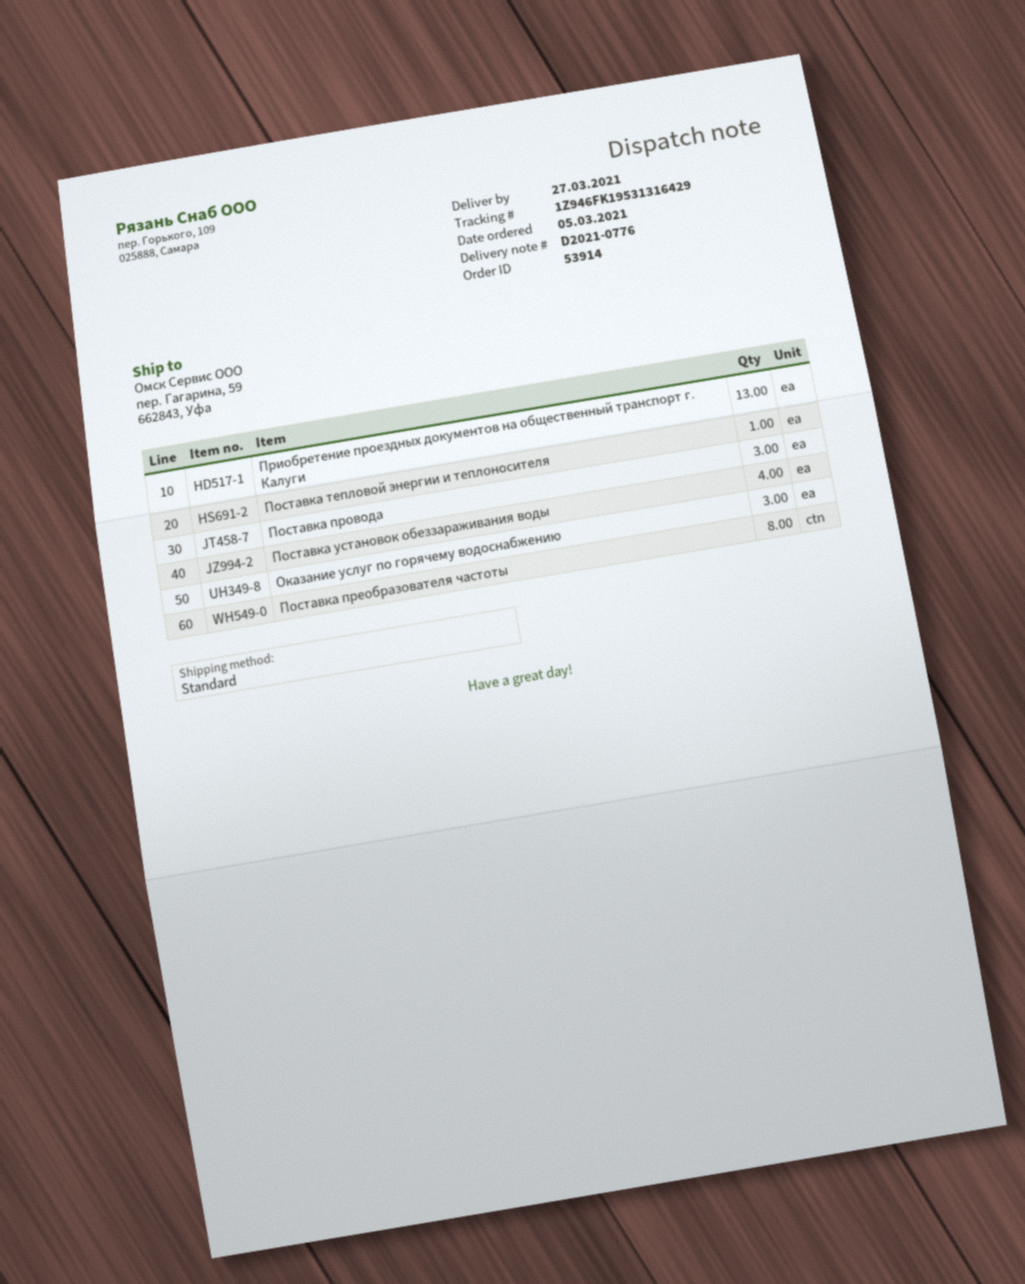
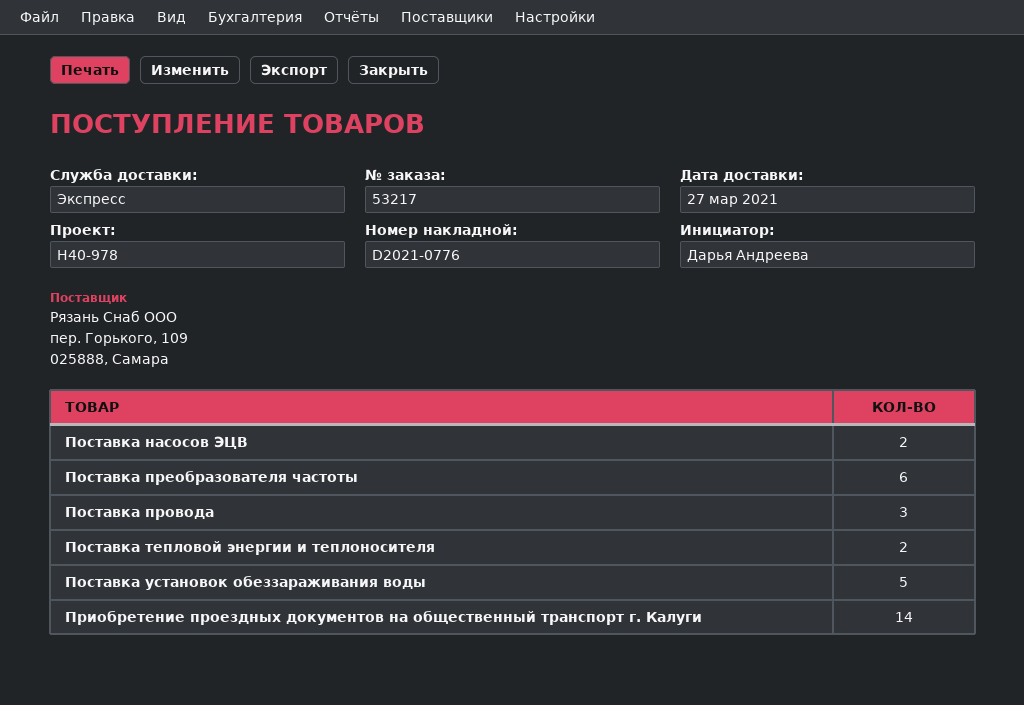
order number: 53914 -> 53217
shipping method: standard -> express
Приобретение проездных документов на общественный транспорт г. Калуги: 13 -> 14
Поставка тепловой энергии и теплоносителя: 1 -> 2
Поставка установок обеззараживания воды: 4 -> 5
Оказание услуг по горячему водоснабжению: 3 -> none
Поставка преобразователя частоты: 8 -> 6
Поставка насосов ЭЦВ: none -> 2

